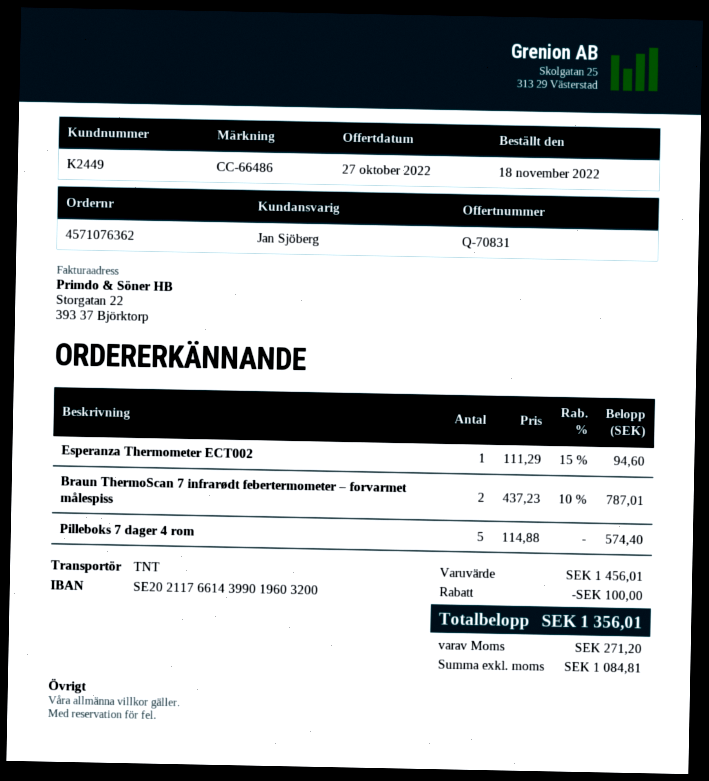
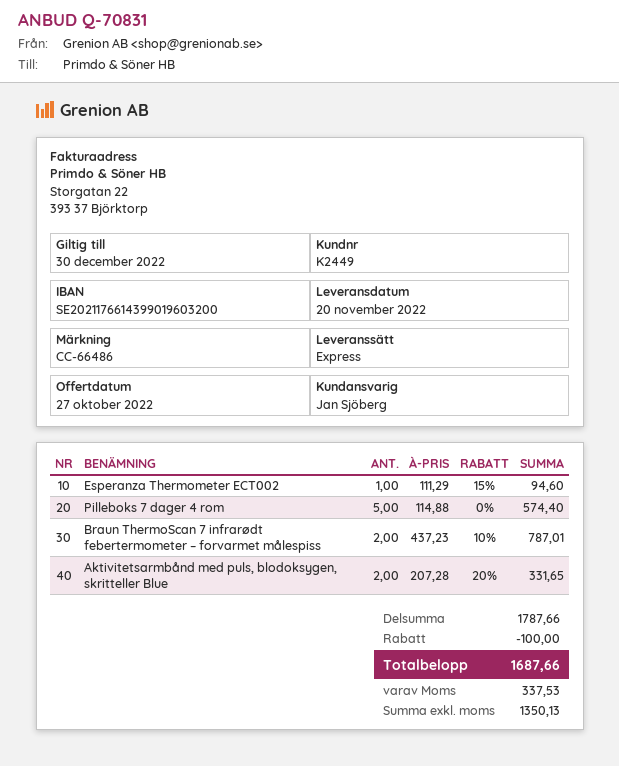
shipping method: TNT -> express
Aktivitetsarmbånd med puls, blodoksygen, skritteller Blue: none -> 2 x 207.28 - 20% = 331.65
subtotal: 1456.01 -> 1787.66
net: 1084.81 -> 1350.13
tax: 271.20 -> 337.53
total: 1356.01 -> 1687.66

